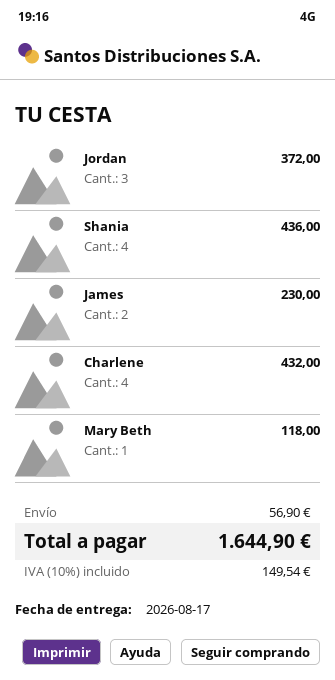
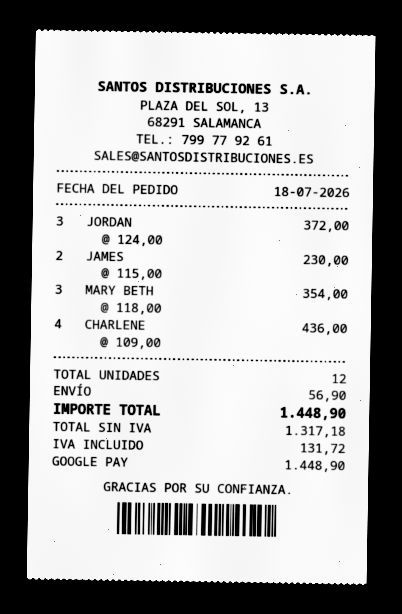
Shania: 4 for 436.00 -> none
Charlene: 4 for 432.00 -> 4 for 436.00
Mary Beth: 1 for 118.00 -> 3 for 354.00
tax: 149.54 -> 131.72
total: 1644.90 -> 1448.90

